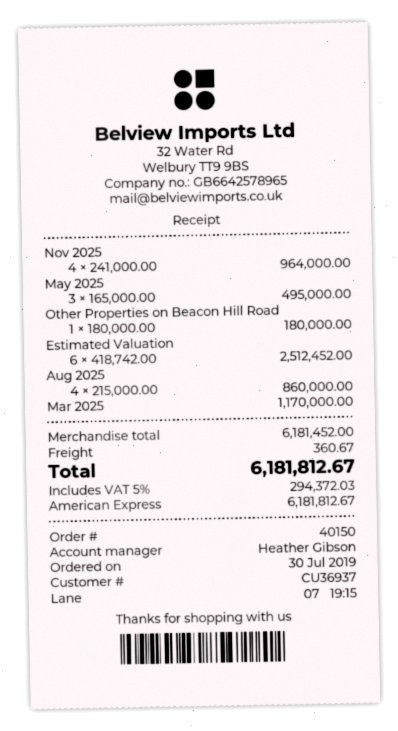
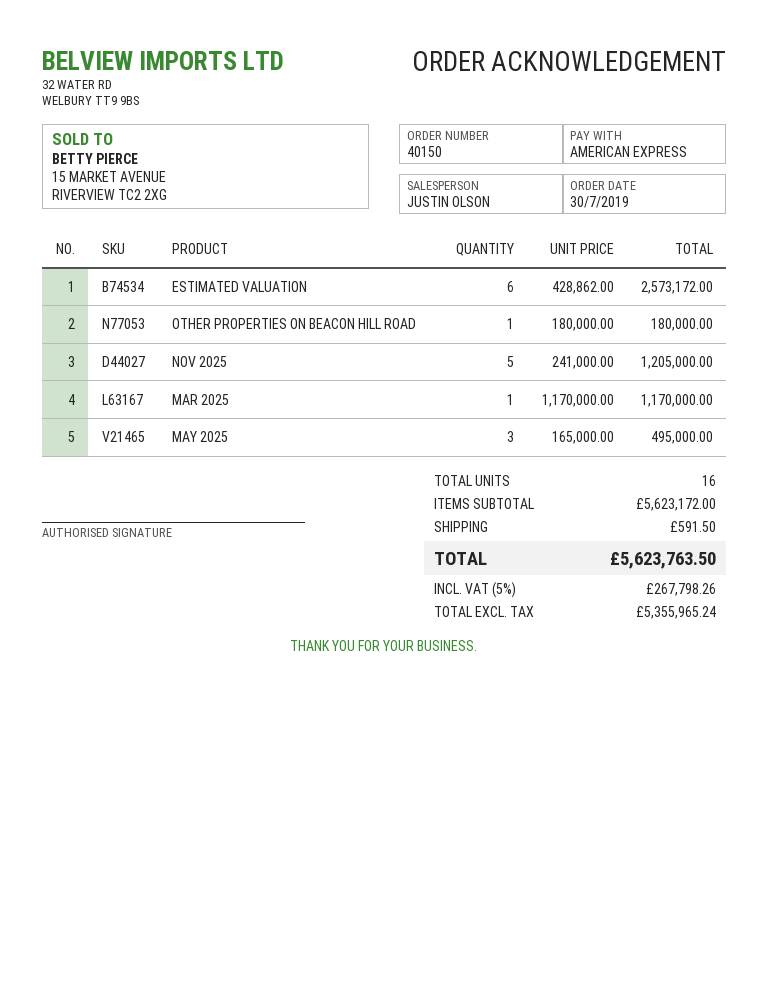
sales rep: Heather Gibson -> JUSTIN OLSON
Nov 2025: 4 x 241000.00 = 964000.00 -> 5 x 241000.00 = 1205000.00
Estimated Valuation: 6 x 418742.00 = 2512452.00 -> 6 x 428862.00 = 2573172.00
Aug 2025: 4 x 215000.00 = 860000.00 -> none
subtotal: 6181452.00 -> 5623172.00
shipping: 360.67 -> 591.50
tax: 5% = 294372.03 -> 5% = 267798.26
total: 6181812.67 -> 5623763.50

